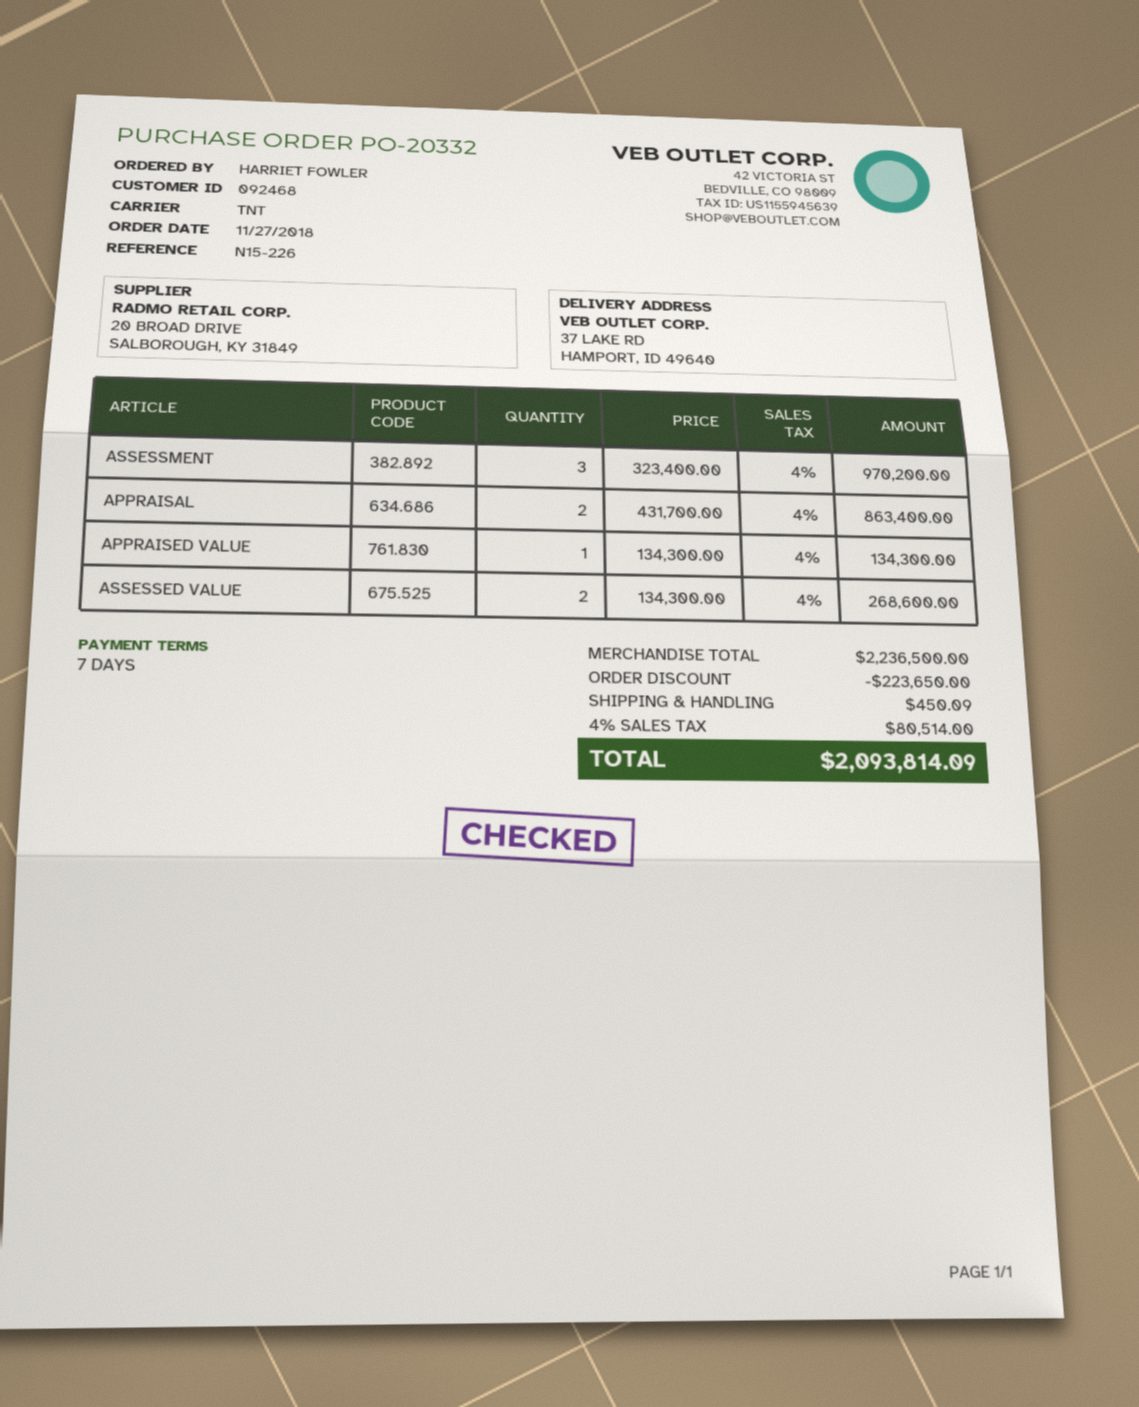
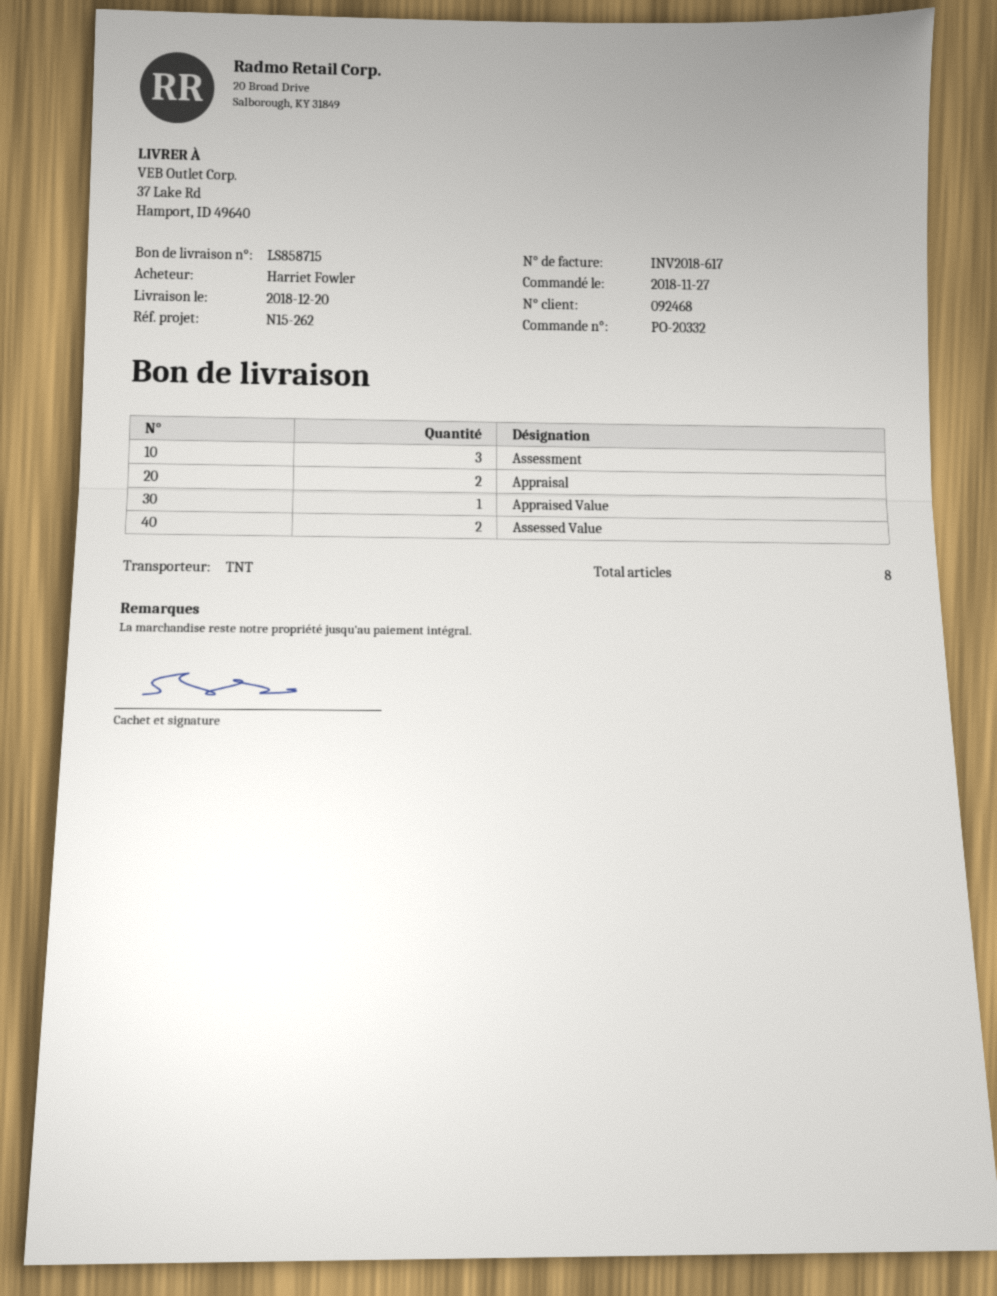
reference: N15-226 -> N15-262

